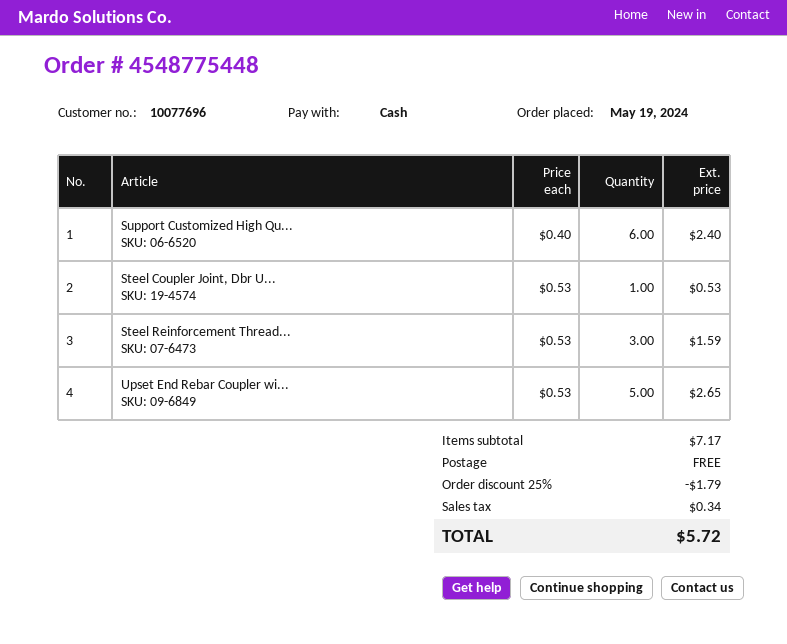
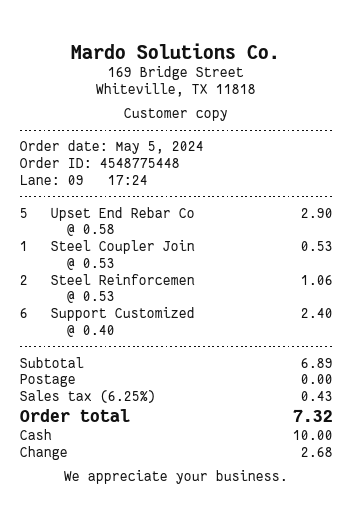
order date: 2024-05-19 -> 2024-05-05
Steel Reinforcement Thread...: 3 x 0.53 = 1.59 -> 2 x 0.53 = 1.06
Upset End Rebar Coupler wi...: 5 x 0.53 = 2.65 -> 5 x 0.58 = 2.90
subtotal: 7.17 -> 6.89
discount: 25% = 1.79 -> none
tax: 0.34 -> 0.43
total: 5.72 -> 7.32

